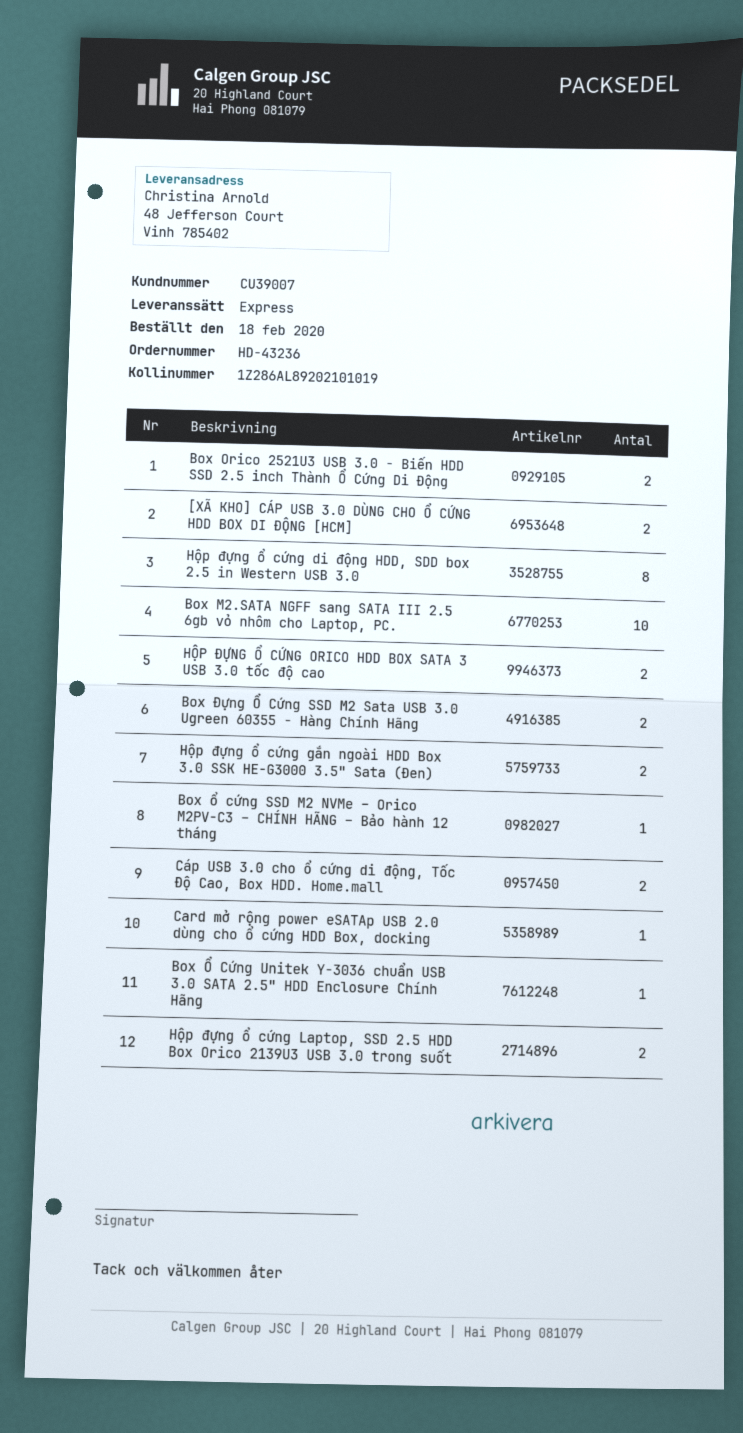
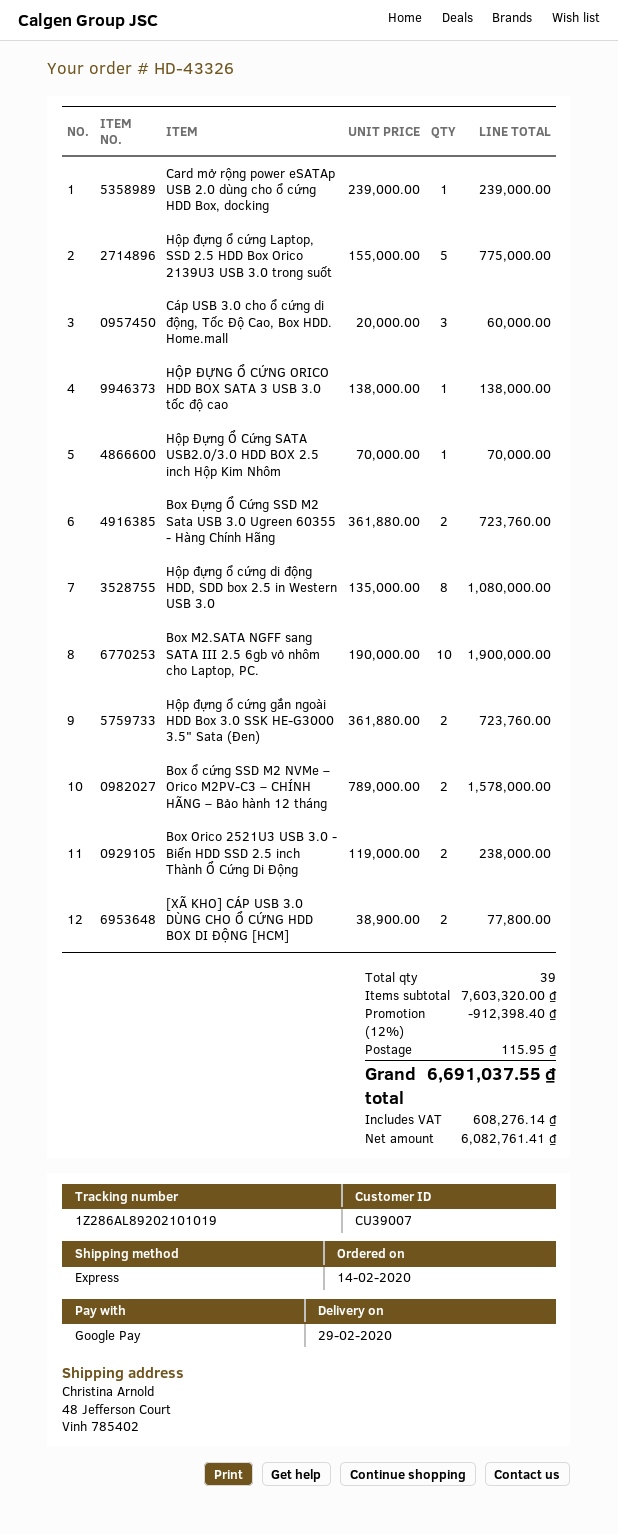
order number: HD-43236 -> HD-43326
order date: 2020-02-18 -> 2020-02-14
HỘP ĐỰNG Ổ CỨNG ORICO HDD BOX SATA 3 USB 3.0 tốc độ cao: 2 -> 1
Box ổ cứng SSD M2 NVMe – Orico M2PV-C3 – CHÍNH HÃNG – Bảo hành 12 tháng: 1 -> 2
Cáp USB 3.0 cho ổ cứng di động, Tốc Độ Cao, Box HDD. Home.mall: 2 -> 3
Box Ổ Cứng Unitek Y-3036 chuẩn USB 3.0 SATA 2.5" HDD Enclosure Chính Hãng: 1 -> none
Hộp đựng ổ cứng Laptop, SSD 2.5 HDD Box Orico 2139U3 USB 3.0 trong suốt: 2 -> 5
Hộp Đựng Ổ Cứng SATA USB2.0/3.0 HDD BOX 2.5 inch Hộp Kim Nhôm: none -> 1

